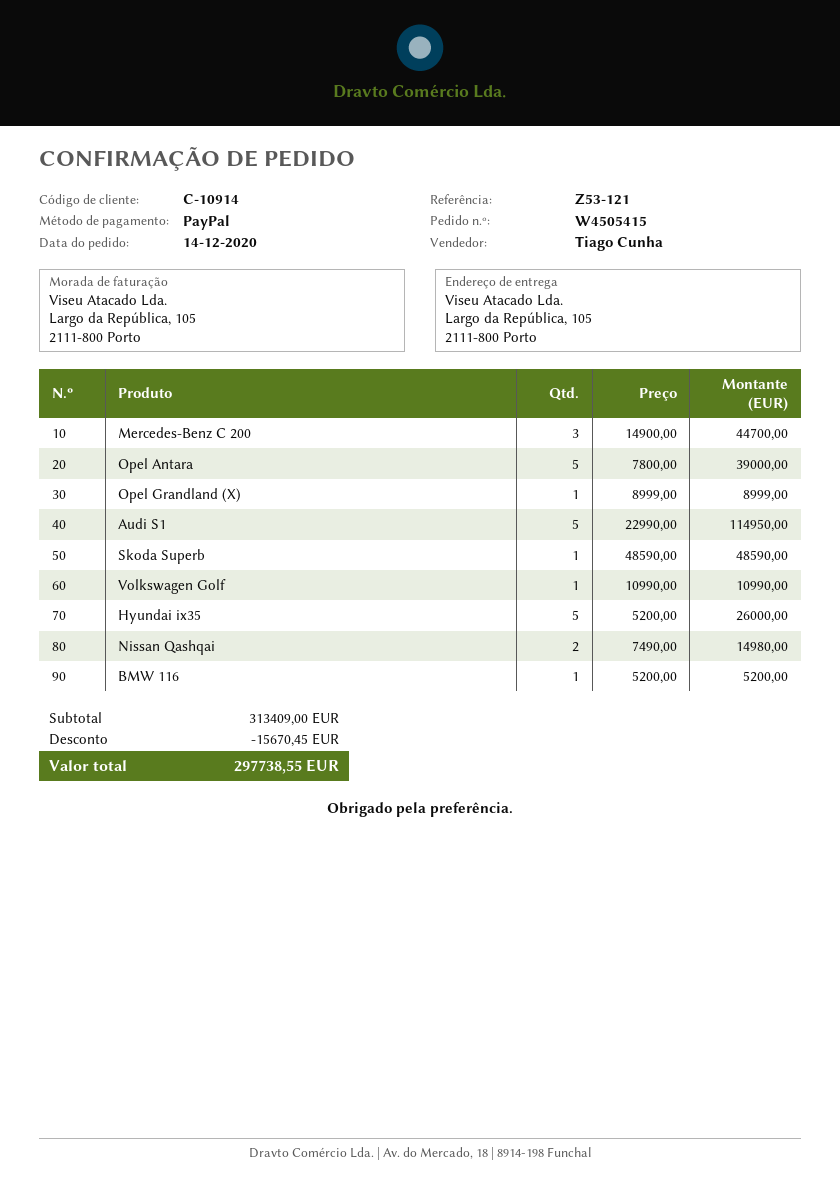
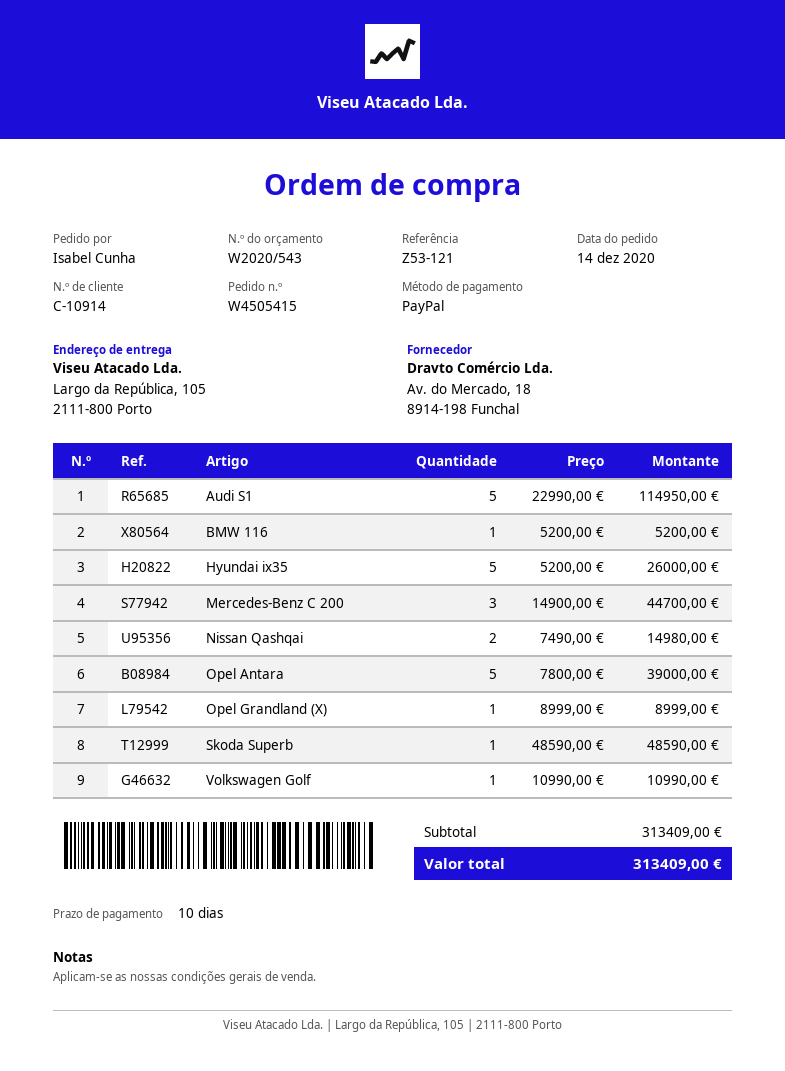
discount: 15670.45 -> none
total: 297738.55 -> 313409.00

